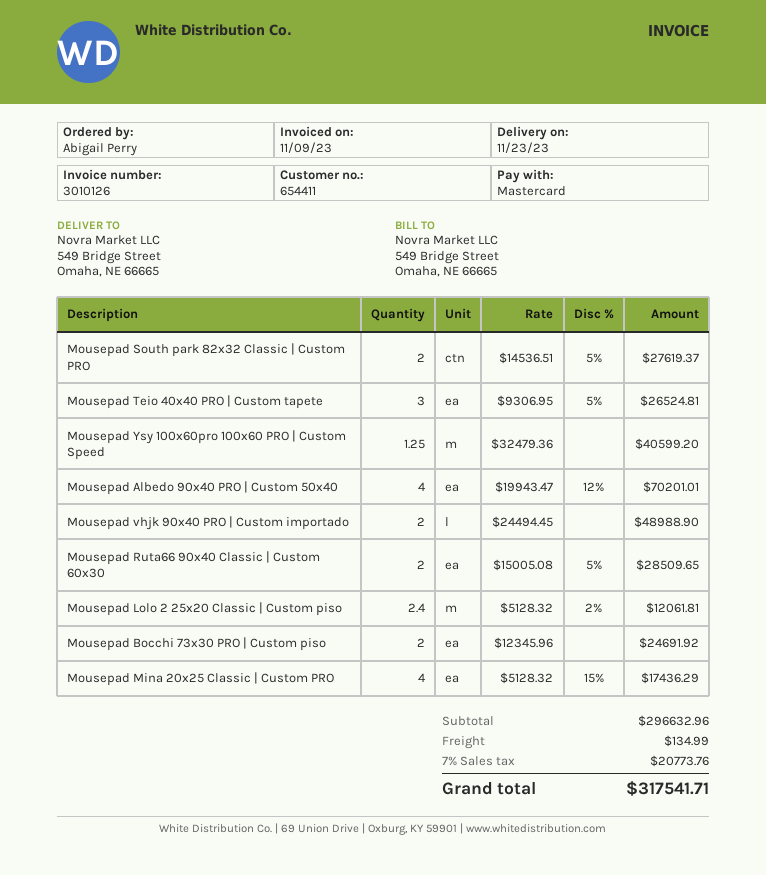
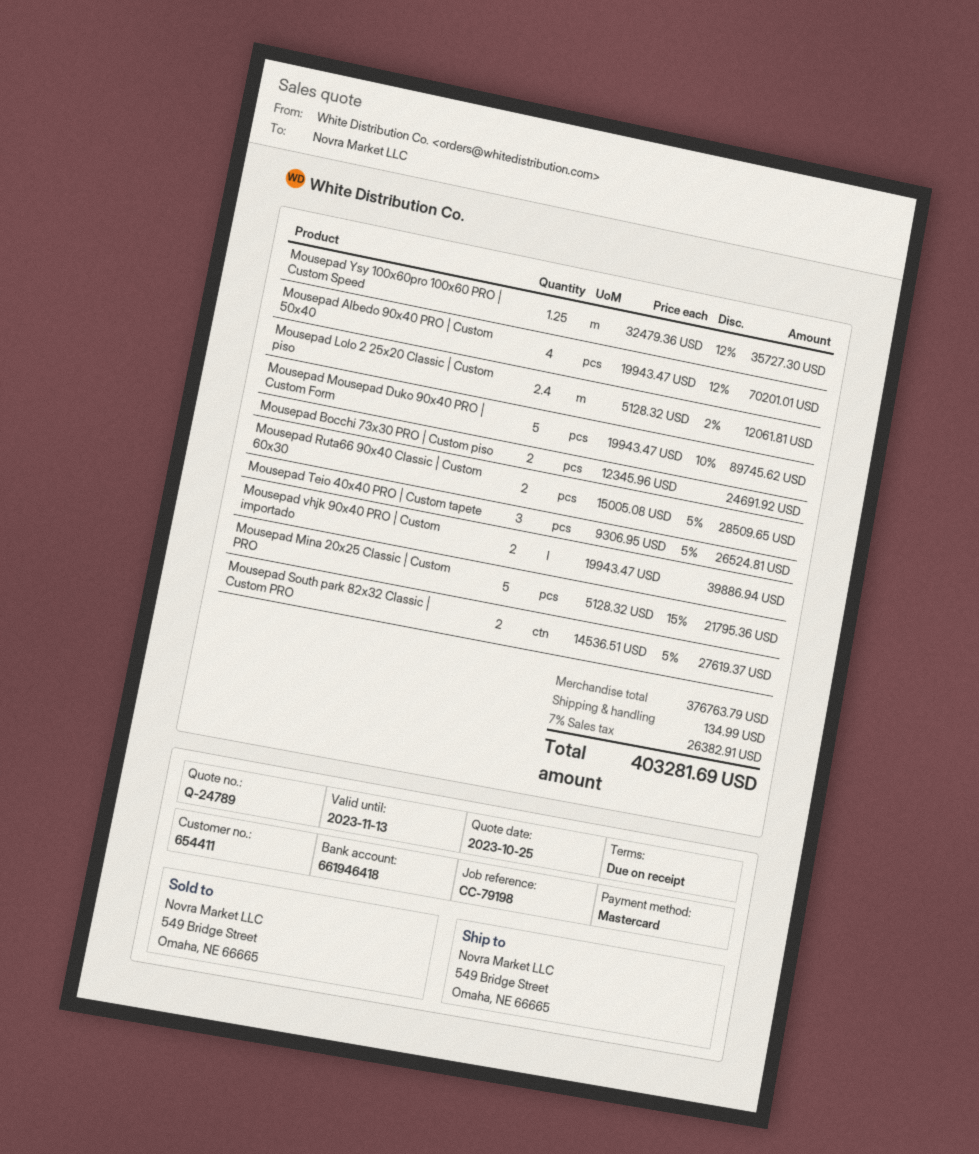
Mousepad Ysy 100x60pro 100x60 PRO | Custom Speed: 1.25 x 32479.36 = 40599.20 -> 1.25 x 32479.36 - 12% = 35727.30
Mousepad vhjk 90x40 PRO | Custom importado: 2 x 24494.45 = 48988.90 -> 2 x 19943.47 = 39886.94
Mousepad Mina 20x25 Classic | Custom PRO: 4 x 5128.32 - 15% = 17436.29 -> 5 x 5128.32 - 15% = 21795.36
Mousepad Mousepad Duko 90x40 PRO | Custom Form: none -> 5 x 19943.47 - 10% = 89745.62
subtotal: 296632.96 -> 376763.79
tax: 7% = 20773.76 -> 7% = 26382.91
total: 317541.71 -> 403281.69

